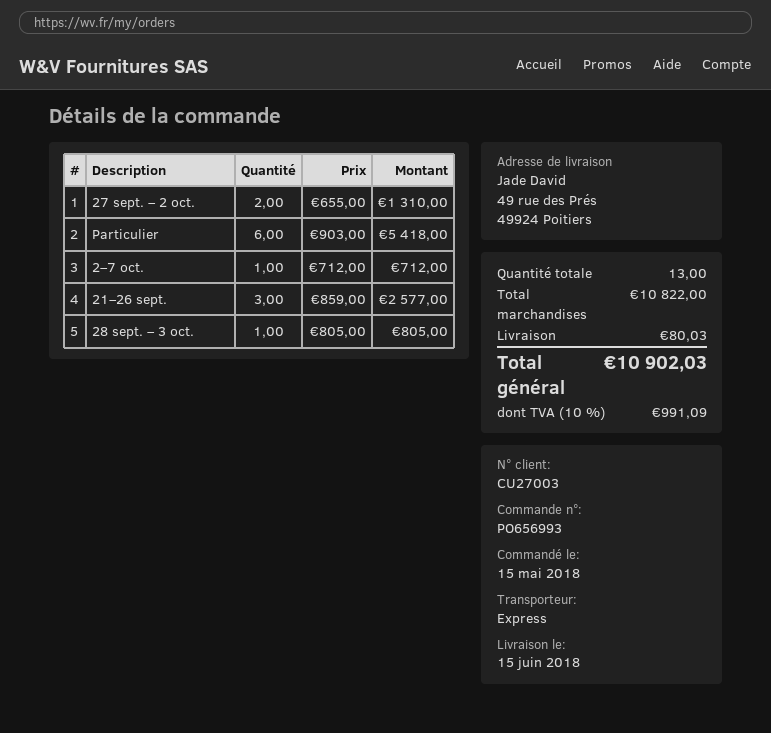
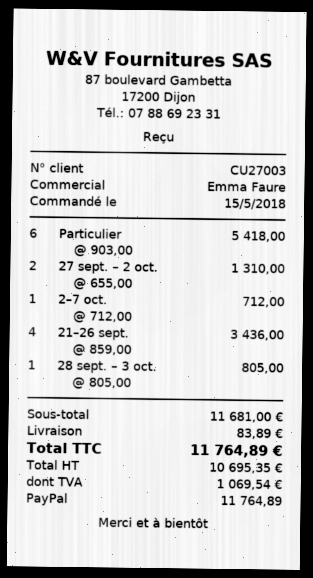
21–26 sept.: 3 x 859.00 = 2577.00 -> 4 x 859.00 = 3436.00
subtotal: 10822.00 -> 11681.00
shipping: 80.03 -> 83.89
tax: 991.09 -> 1069.54
total: 10902.03 -> 11764.89

